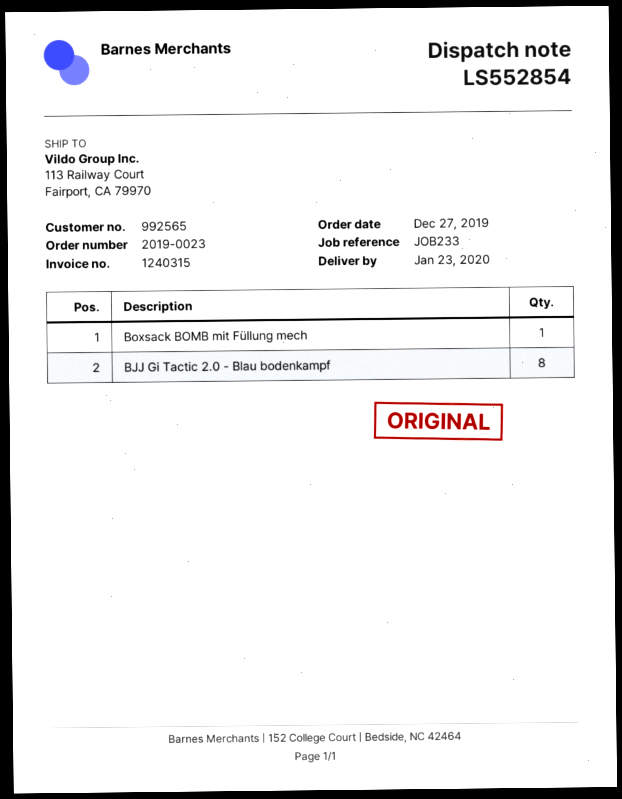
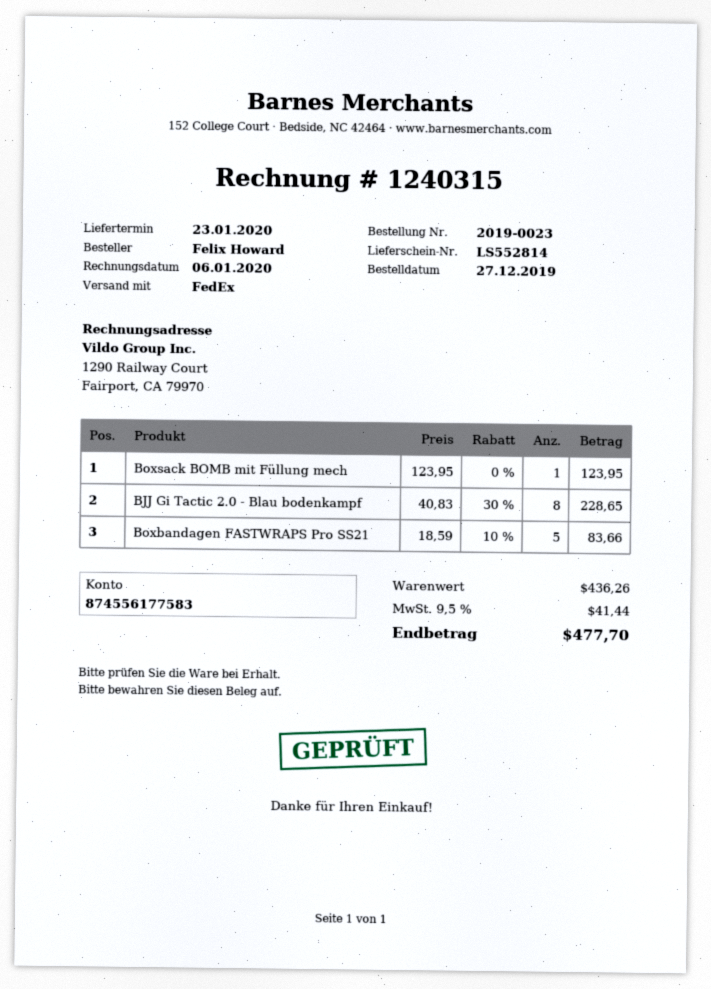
delivery note number: LS552854 -> LS552814
Boxbandagen FASTWRAPS Pro SS21: none -> 5

